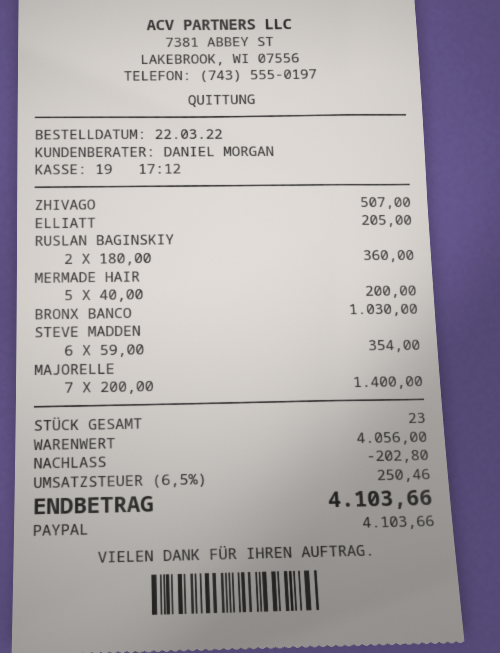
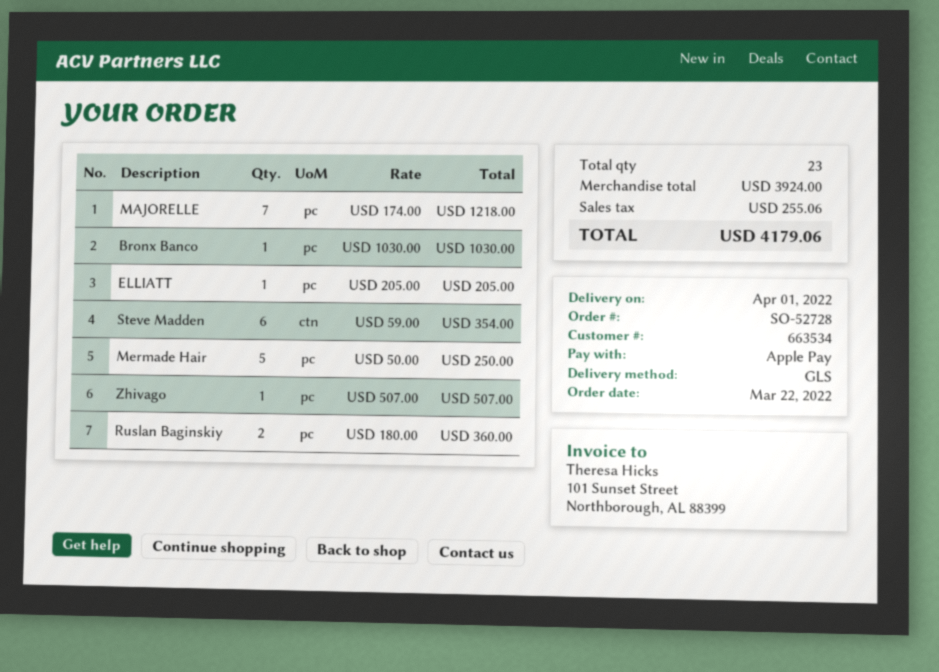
payment method: PayPal -> Apple Pay
MERMADE HAIR: 5 x 40.00 = 200.00 -> 5 x 50.00 = 250.00
MAJORELLE: 7 x 200.00 = 1400.00 -> 7 x 174.00 = 1218.00
subtotal: 4056.00 -> 3924.00
discount: 202.80 -> none
tax: 250.46 -> 255.06
total: 4103.66 -> 4179.06

